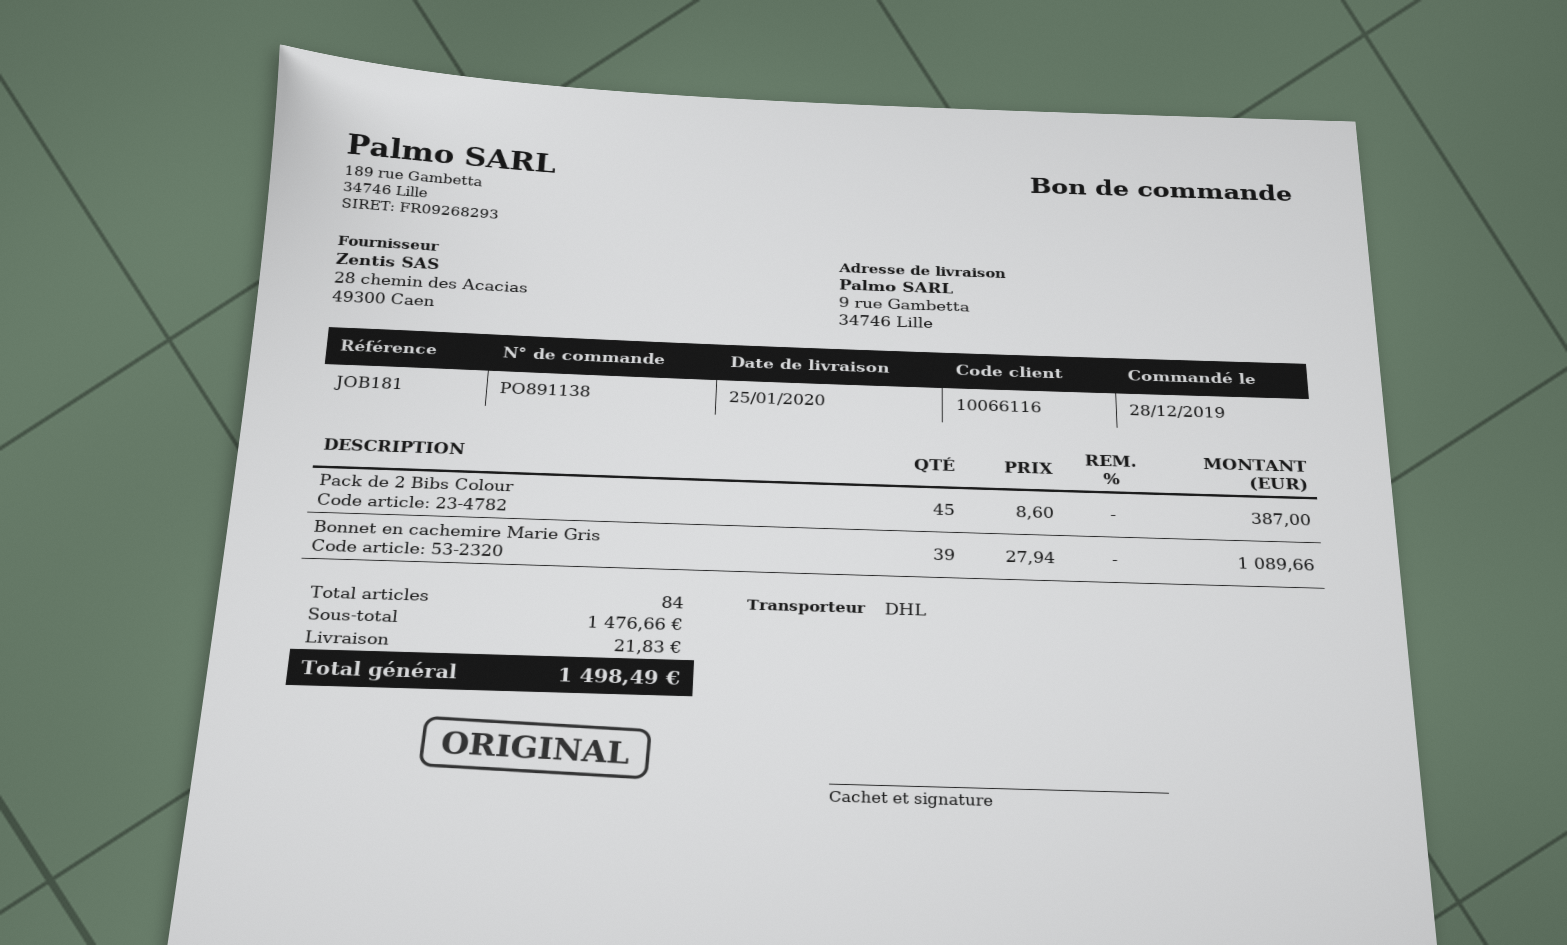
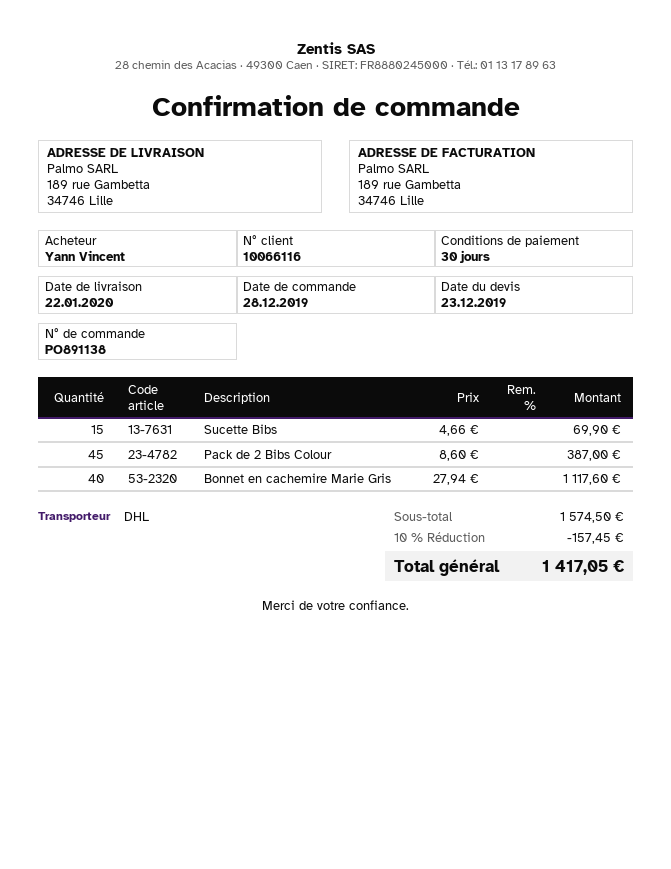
delivery date: 2020-01-25 -> 2020-01-22
ship to: 9 rue Gambetta, 34746 Lille -> 189 rue Gambetta, 34746 Lille
Bonnet en cachemire Marie Gris: 39 x 27.94 = 1089.66 -> 40 x 27.94 = 1117.60
Sucette Bibs: none -> 15 x 4.66 = 69.90
subtotal: 1476.66 -> 1574.50
discount: none -> 10% = 157.45
shipping: 21.83 -> none
total: 1498.49 -> 1417.05

